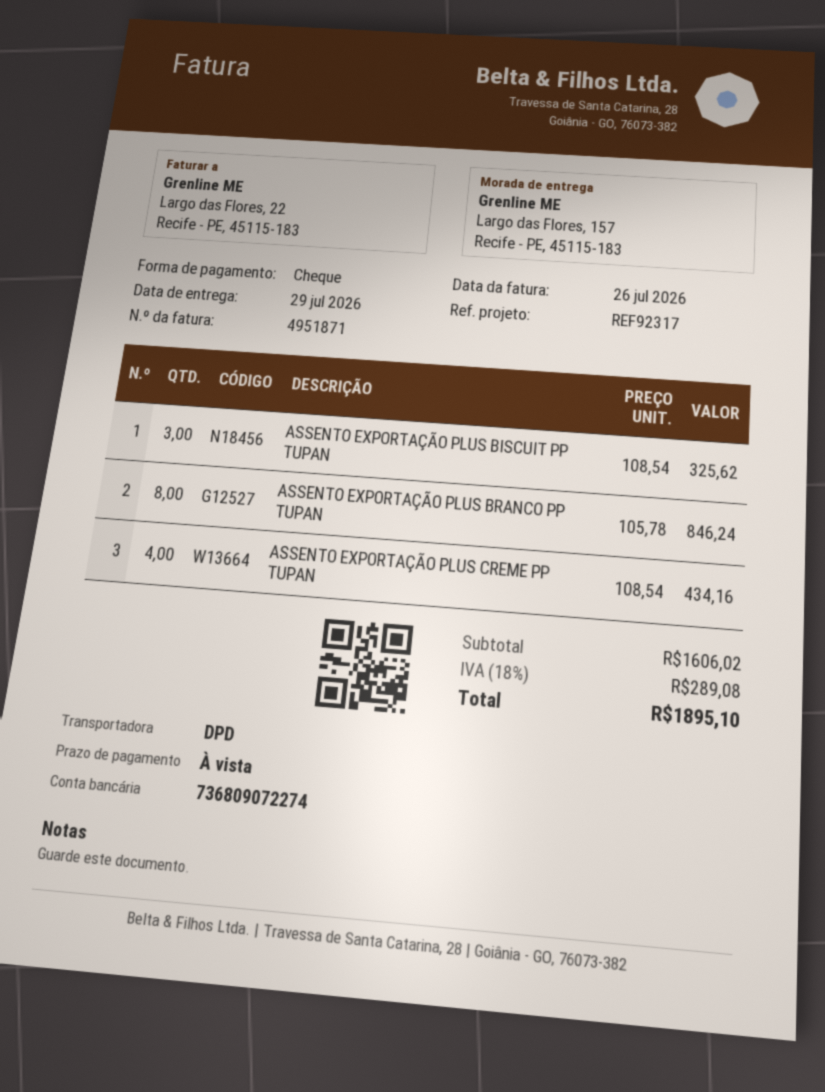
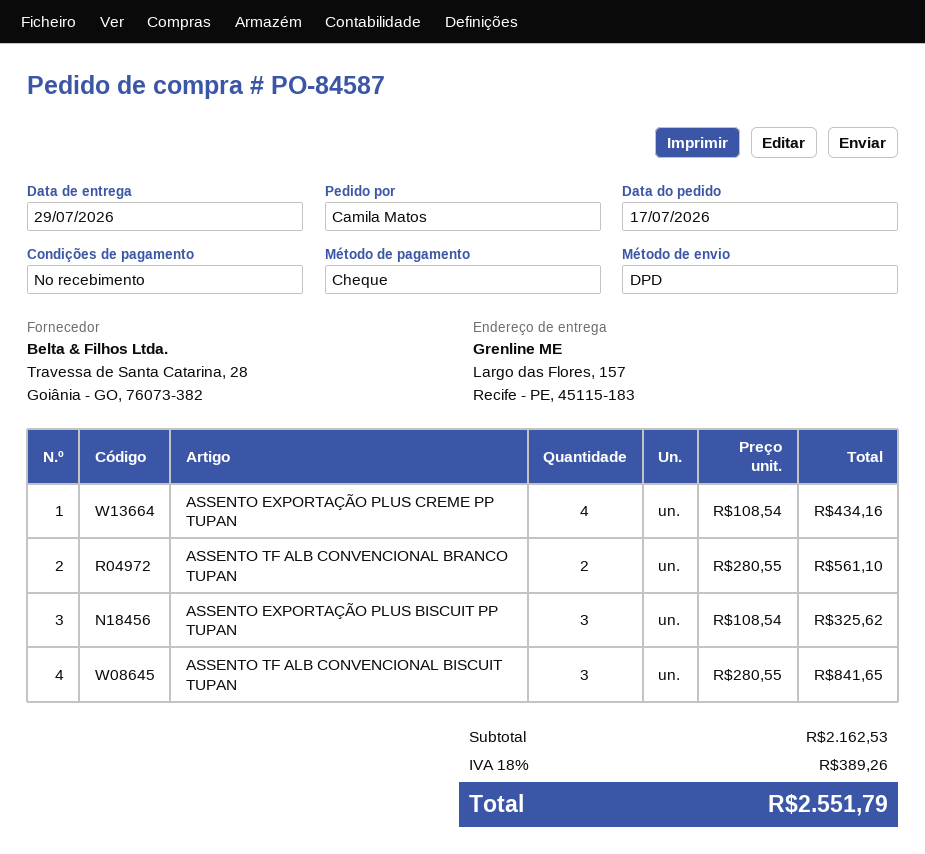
ASSENTO EXPORTAÇÃO PLUS BRANCO PP TUPAN: 8 x 105.78 = 846.24 -> none
ASSENTO TF ALB CONVENCIONAL BRANCO TUPAN: none -> 2 x 280.55 = 561.10
ASSENTO TF ALB CONVENCIONAL BISCUIT TUPAN: none -> 3 x 280.55 = 841.65
subtotal: 1606.02 -> 2162.53
tax: 18% = 289.08 -> 18% = 389.26
total: 1895.10 -> 2551.79

